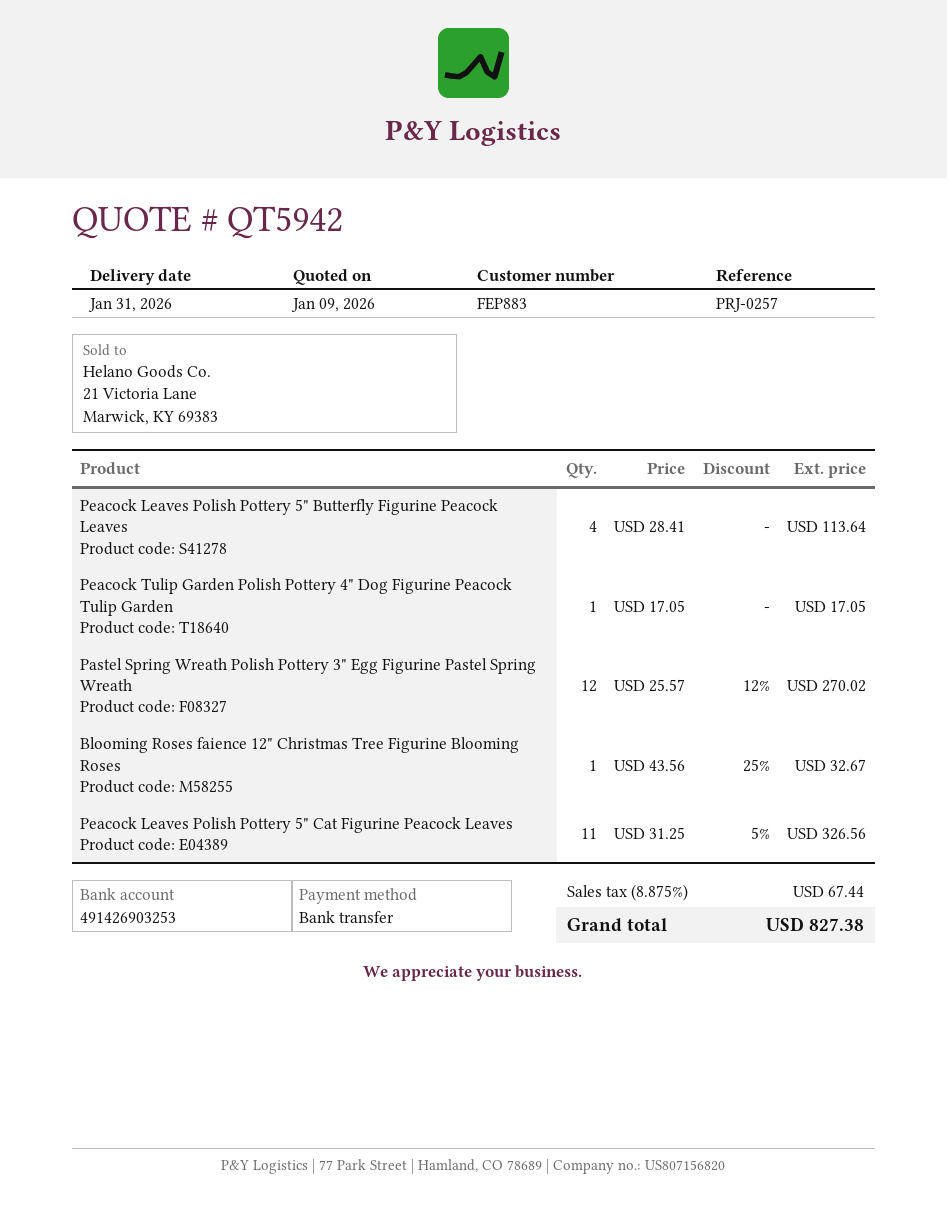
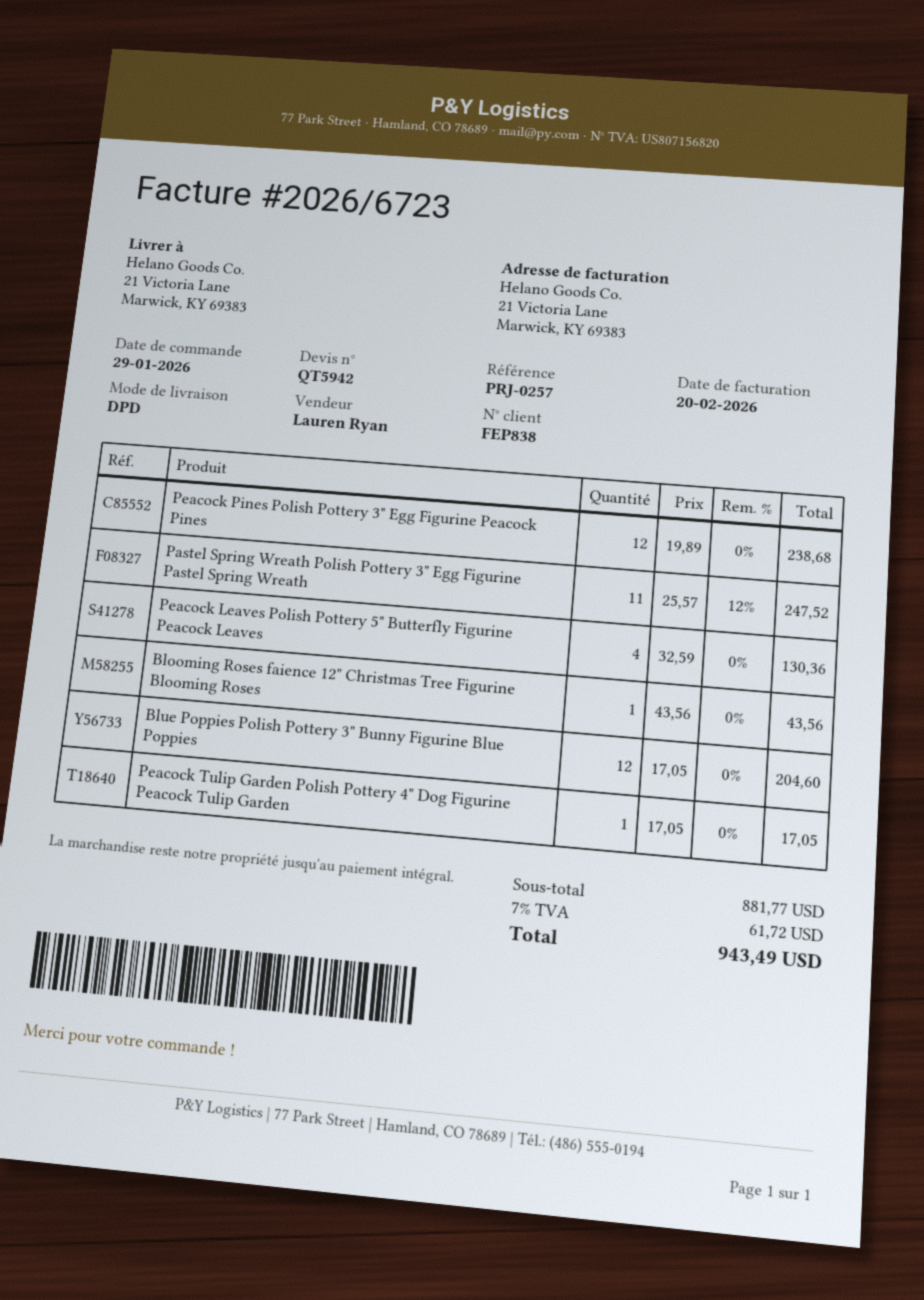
customer number: FEP883 -> FEP838
Peacock Leaves Polish Pottery 5" Butterfly Figurine Peacock Leaves: 4 x 28.41 = 113.64 -> 4 x 32.59 = 130.36
Pastel Spring Wreath Polish Pottery 3" Egg Figurine Pastel Spring Wreath: 12 x 25.57 - 12% = 270.02 -> 11 x 25.57 - 12% = 247.52
Blooming Roses faience 12" Christmas Tree Figurine Blooming Roses: 1 x 43.56 - 25% = 32.67 -> 1 x 43.56 = 43.56
Peacock Leaves Polish Pottery 5" Cat Figurine Peacock Leaves: 11 x 31.25 - 5% = 326.56 -> none
Peacock Pines Polish Pottery 3" Egg Figurine Peacock Pines: none -> 12 x 19.89 = 238.68
Blue Poppies Polish Pottery 3" Bunny Figurine Blue Poppies: none -> 12 x 17.05 = 204.60
tax: 8.875% = 67.44 -> 7% = 61.72
total: 827.38 -> 943.49

